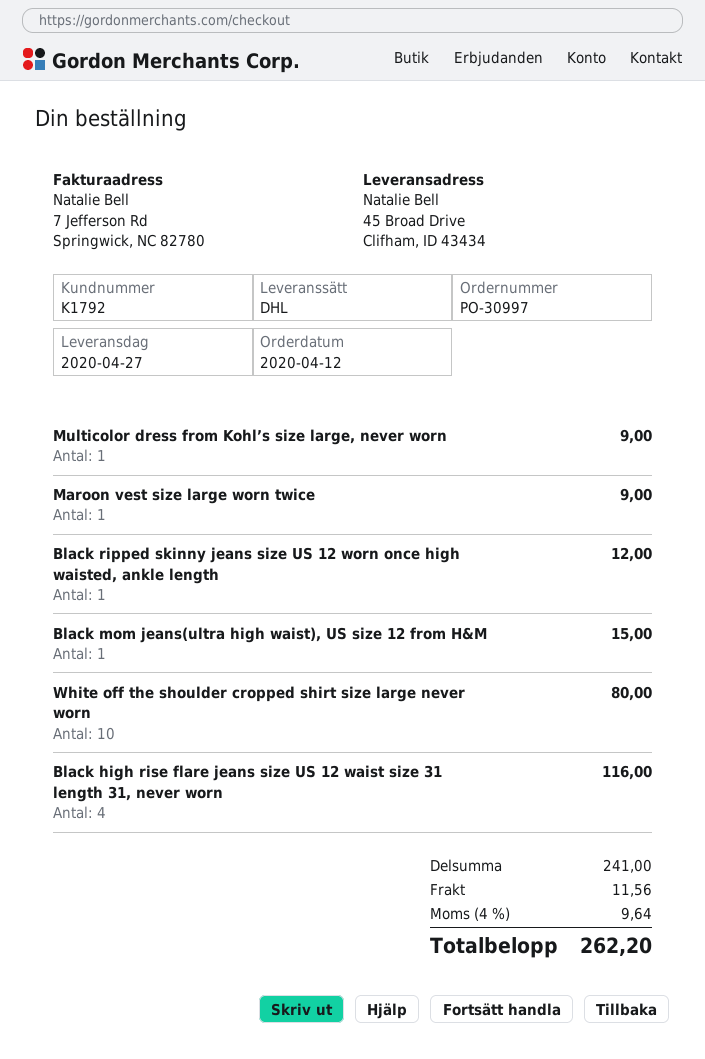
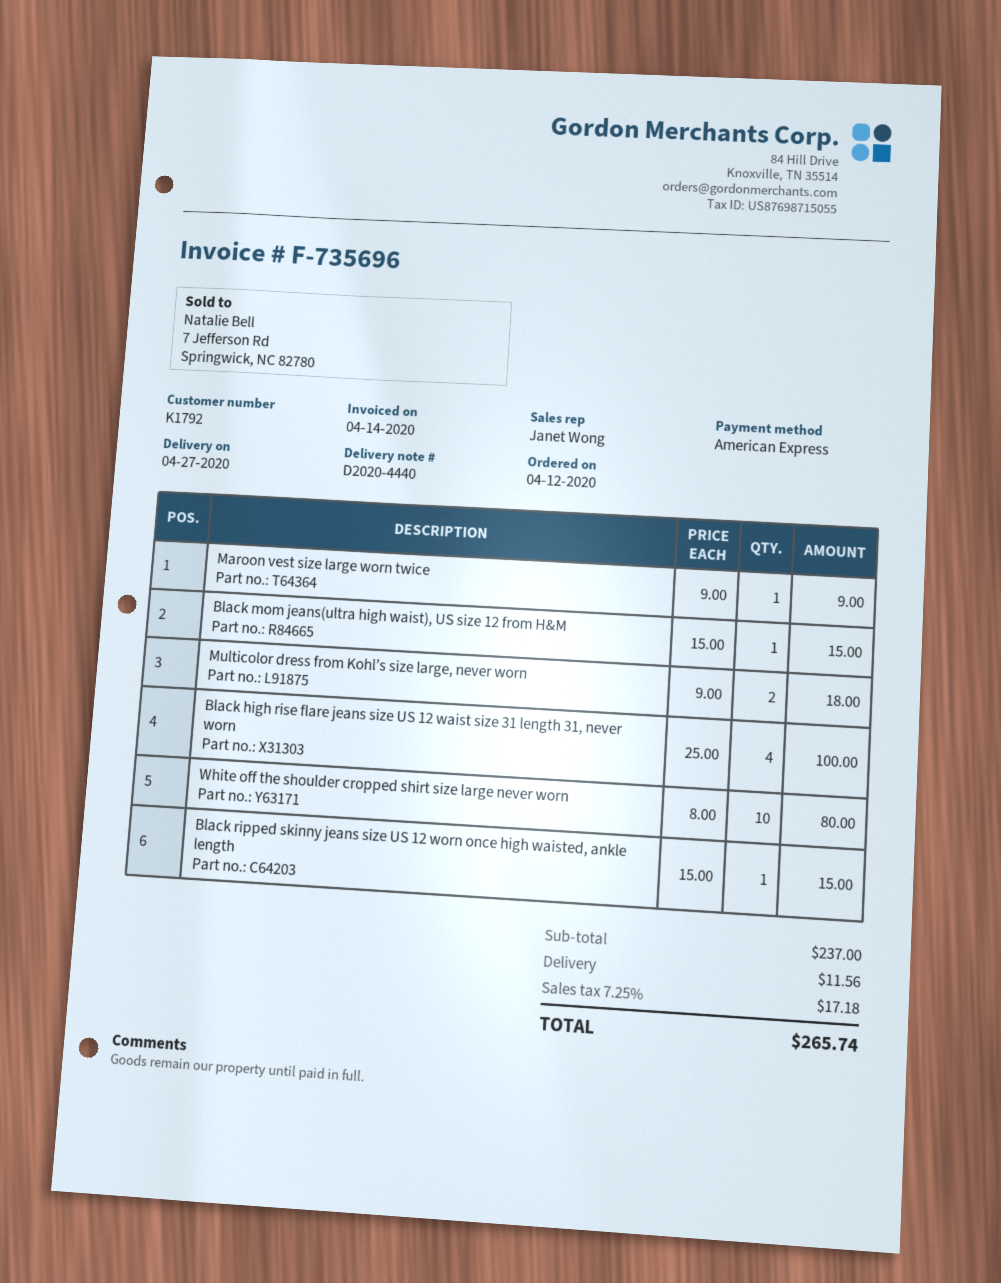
Multicolor dress from Kohl’s size large, never worn: 1 for 9.00 -> 2 for 18.00
Black ripped skinny jeans size US 12 worn once high waisted, ankle length: 1 for 12.00 -> 1 for 15.00
Black high rise flare jeans size US 12 waist size 31 length 31, never worn: 4 for 116.00 -> 4 for 100.00
subtotal: 241.00 -> 237.00
tax: 4% = 9.64 -> 7.25% = 17.18
total: 262.20 -> 265.74

